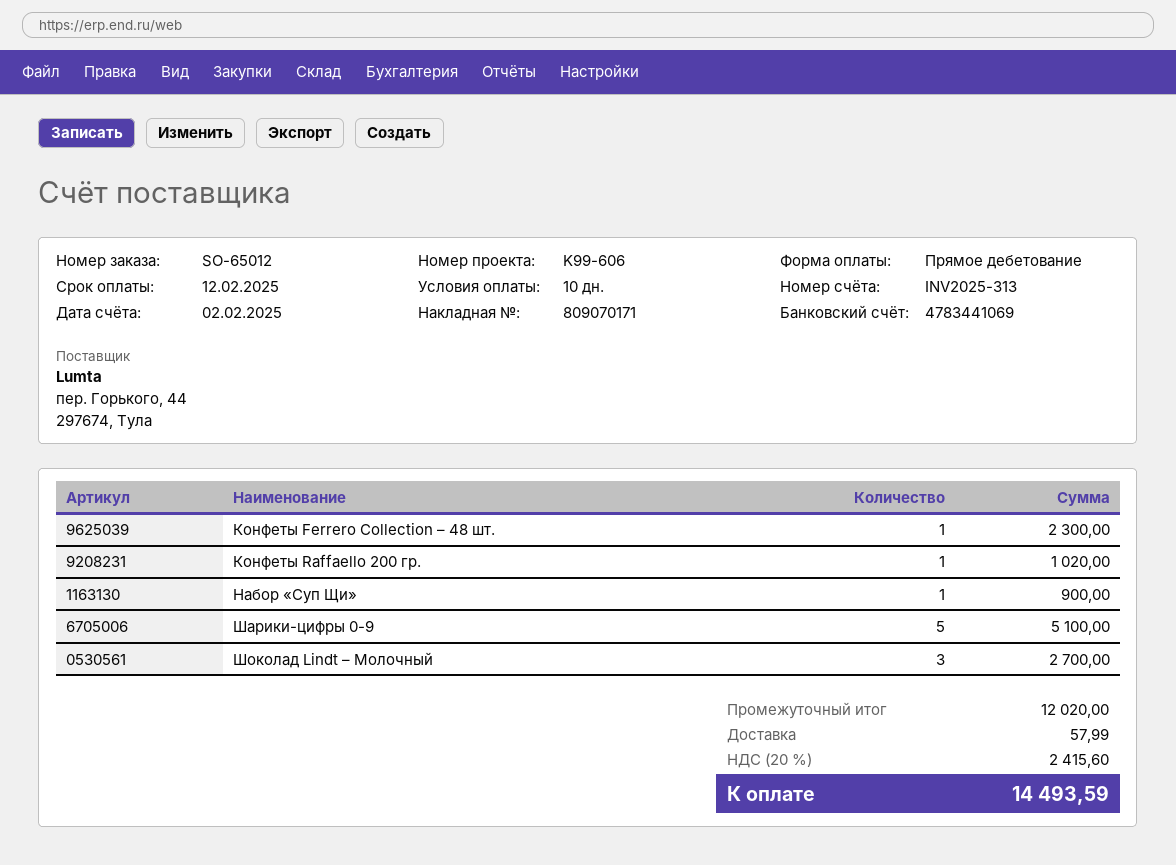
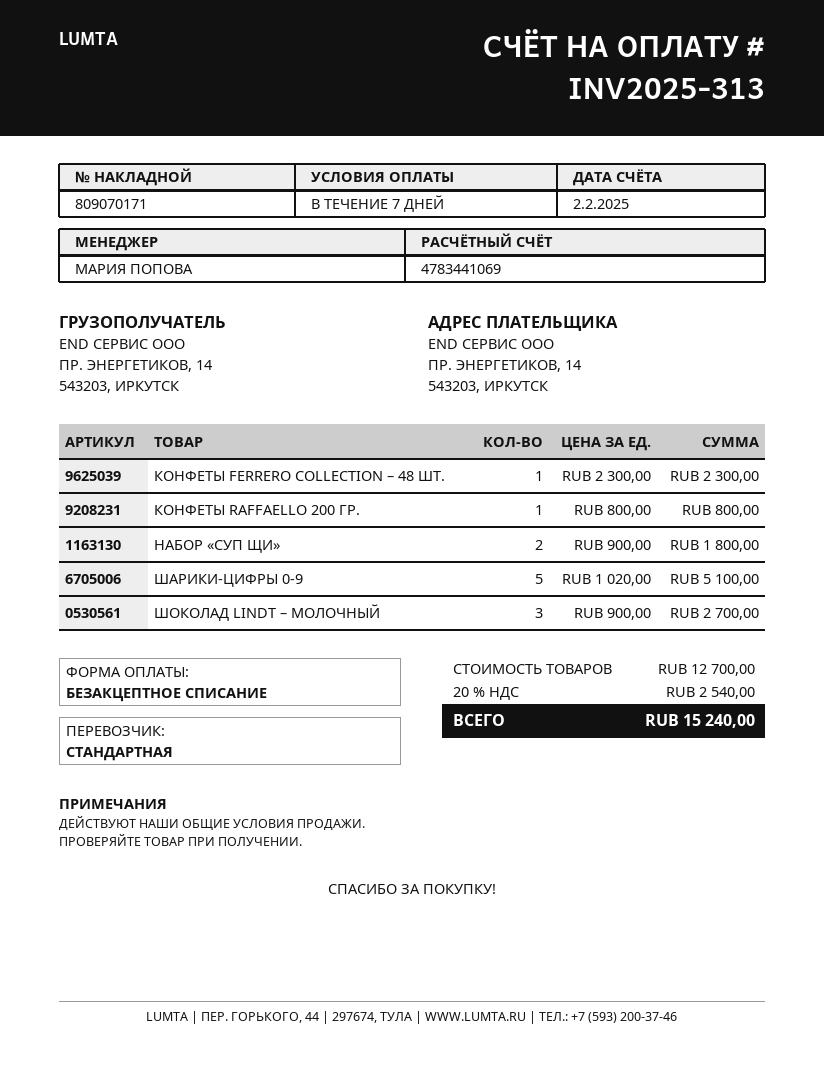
payment terms: 10 days -> 7 days
Конфеты Raffaello 200 гр.: 1 for 1020.00 -> 1 for 800.00
Набор «Суп Щи»: 1 for 900.00 -> 2 for 1800.00
subtotal: 12020.00 -> 12700.00
shipping: 57.99 -> none
tax: 20% = 2415.60 -> 20% = 2540.00
total: 14493.59 -> 15240.00

